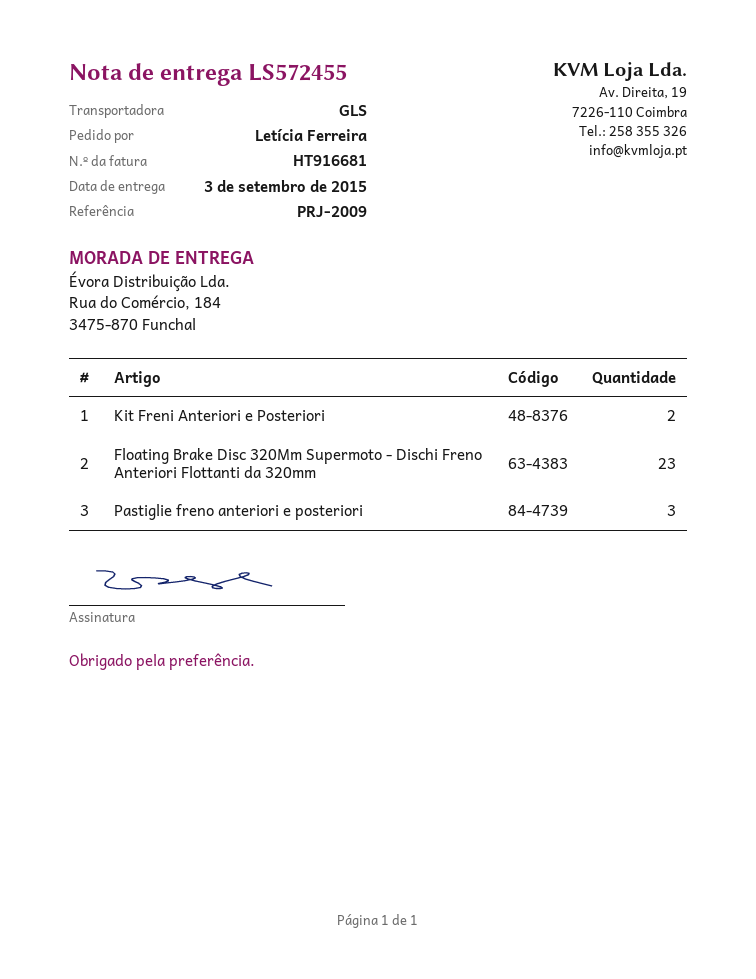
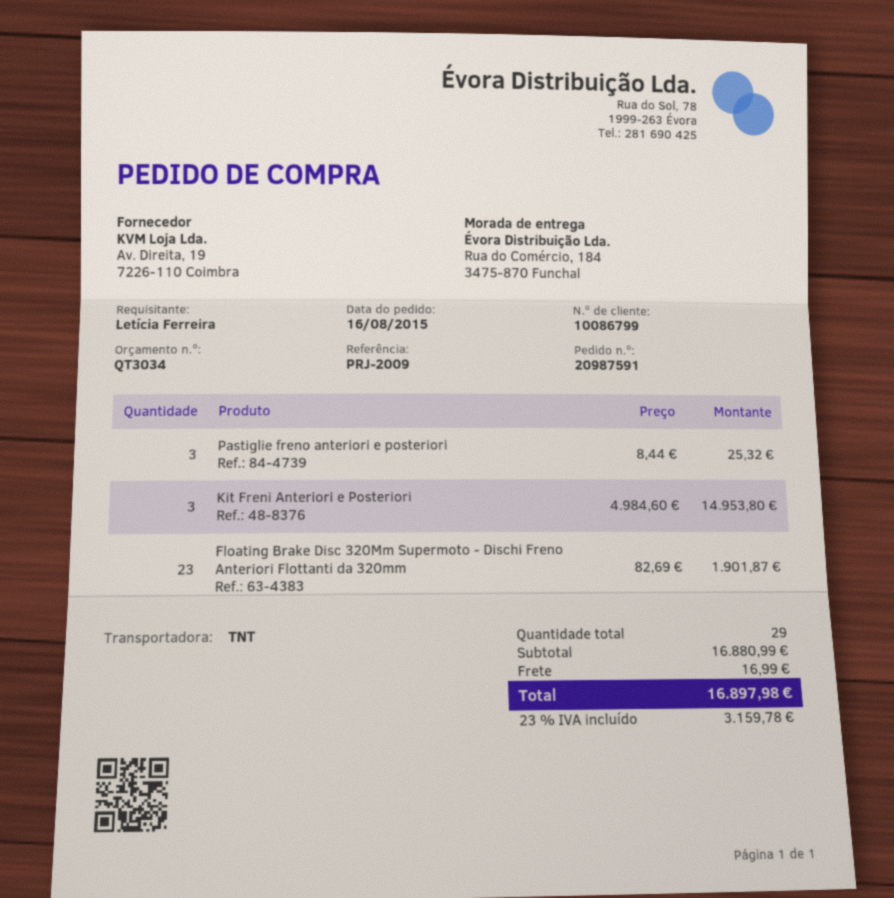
shipping method: GLS -> TNT
Kit Freni Anteriori e Posteriori: 2 -> 3

